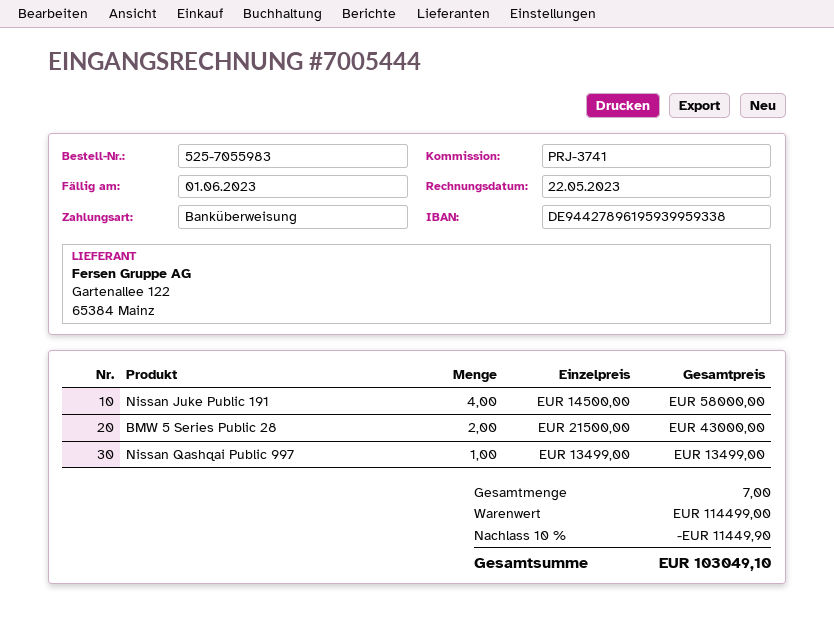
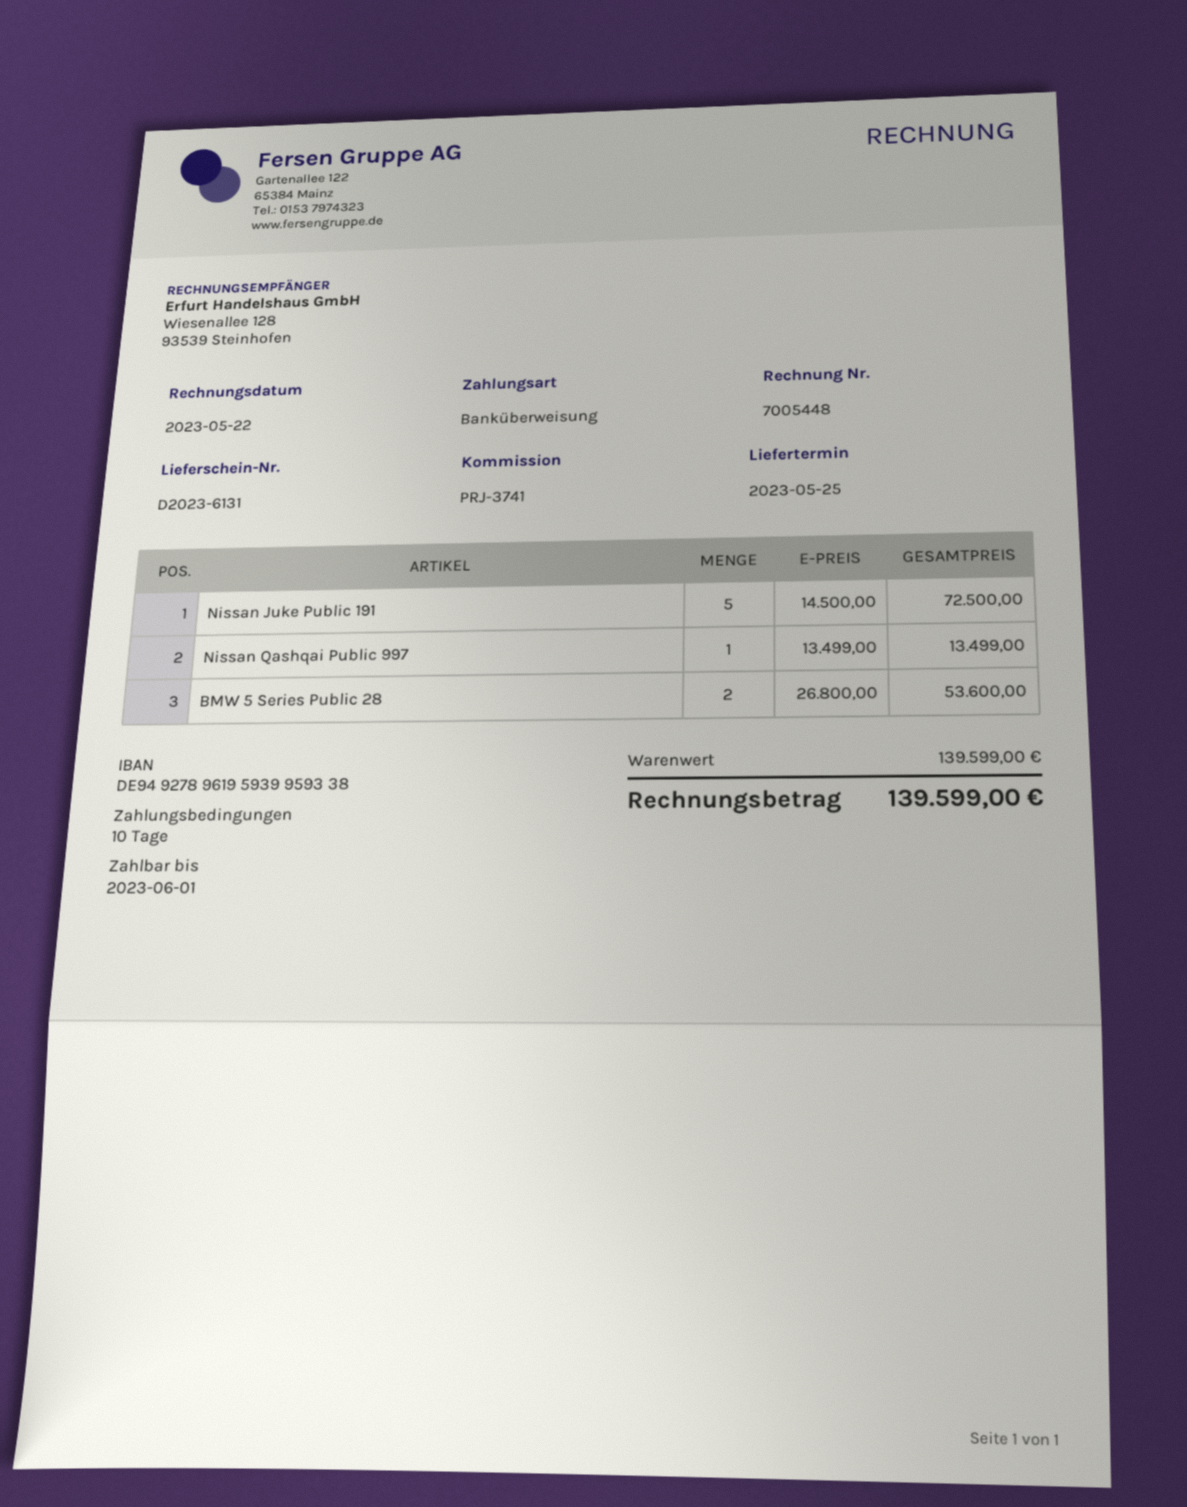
invoice number: 7005444 -> 7005448
bank account: DE94427896195939959338 -> DE94927896195939959338
Nissan Juke Public 191: 4 x 14500.00 = 58000.00 -> 5 x 14500.00 = 72500.00
BMW 5 Series Public 28: 2 x 21500.00 = 43000.00 -> 2 x 26800.00 = 53600.00
subtotal: 114499.00 -> 139599.00
discount: 10% = 11449.90 -> none
total: 103049.10 -> 139599.00

